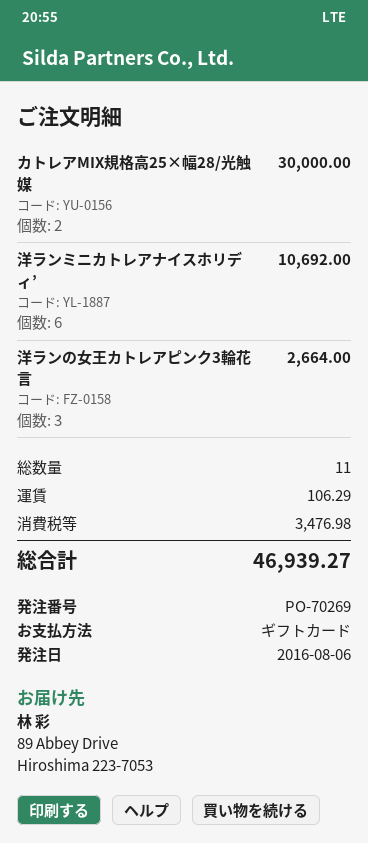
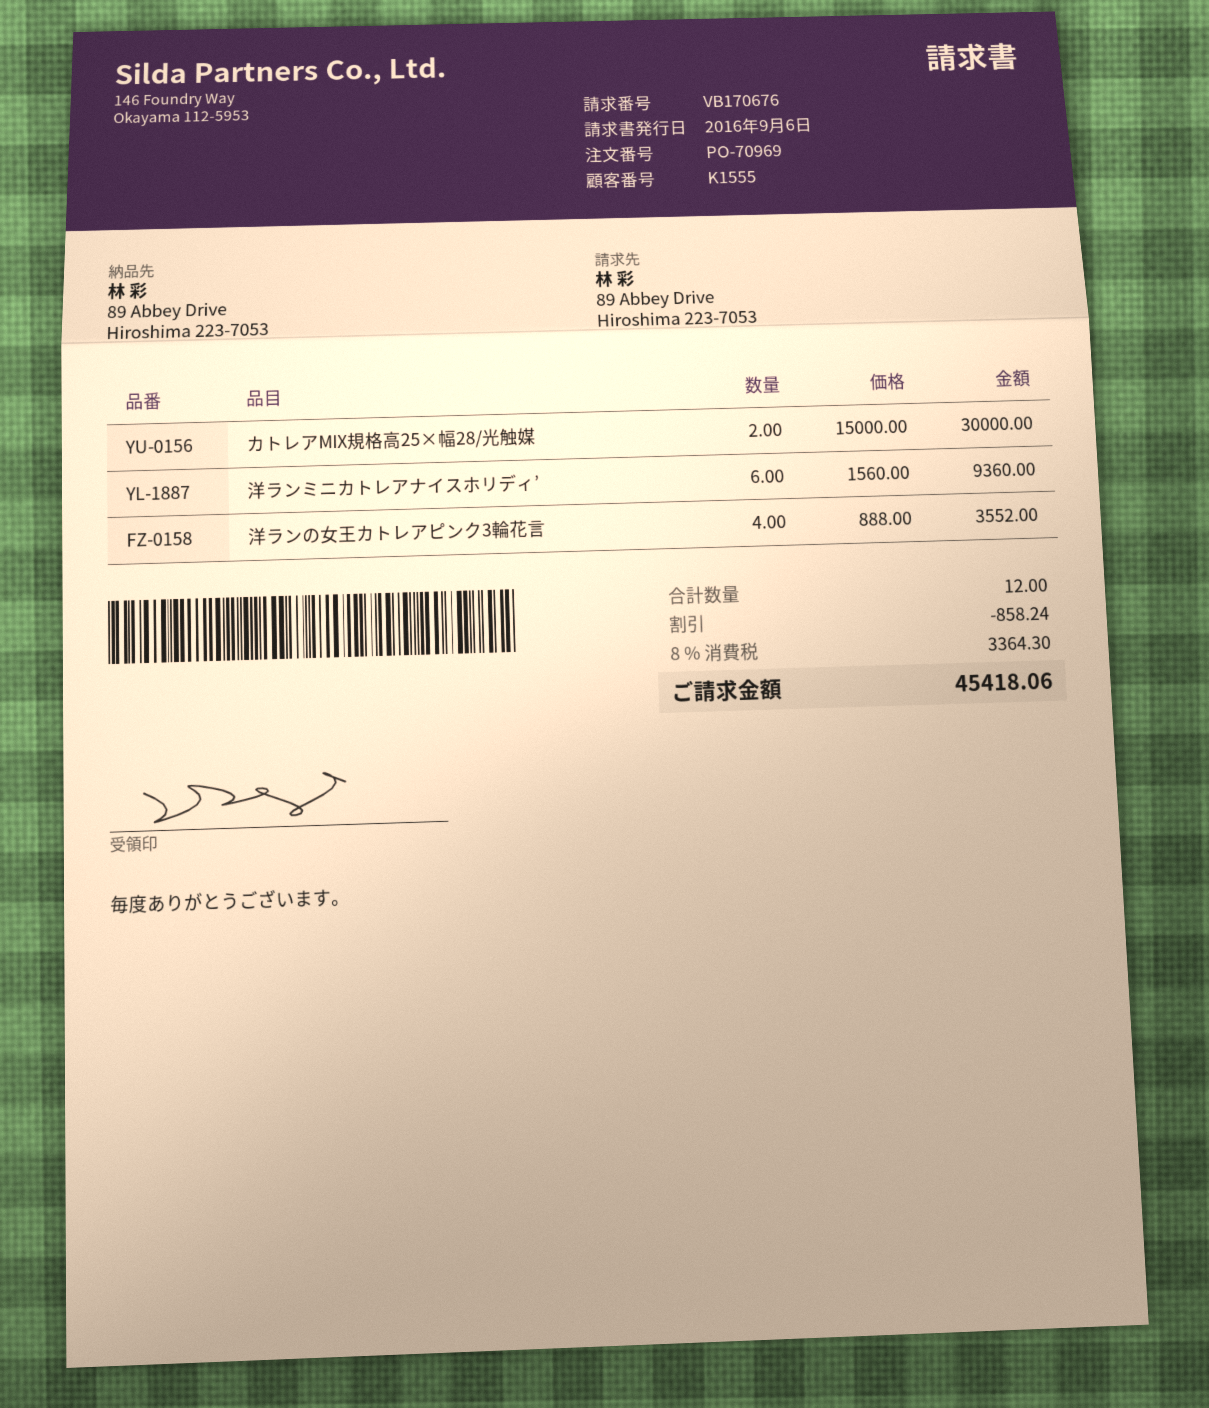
order number: PO-70269 -> PO-70969
洋ランミニカトレアナイスホリディ’: 6 for 10692.00 -> 6 for 9360.00
洋ランの女王カトレアピンク3輪花言: 3 for 2664.00 -> 4 for 3552.00
total quantity: 11 -> 12
discount: none -> 858.24
shipping: 106.29 -> none
tax: 3476.98 -> 3364.30
total: 46939.27 -> 45418.06

